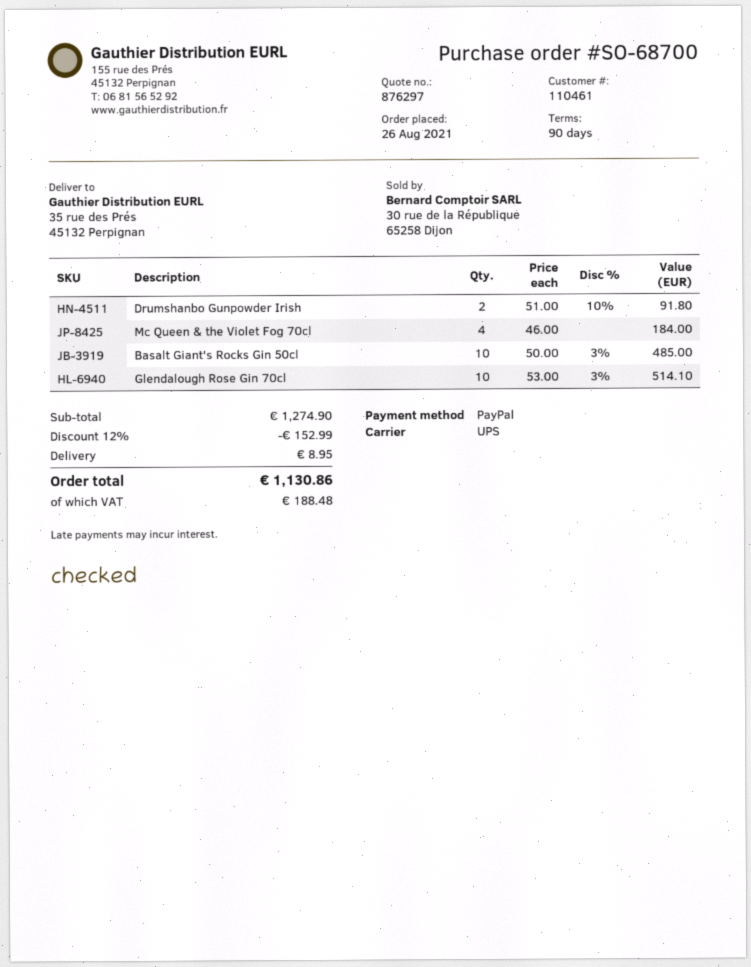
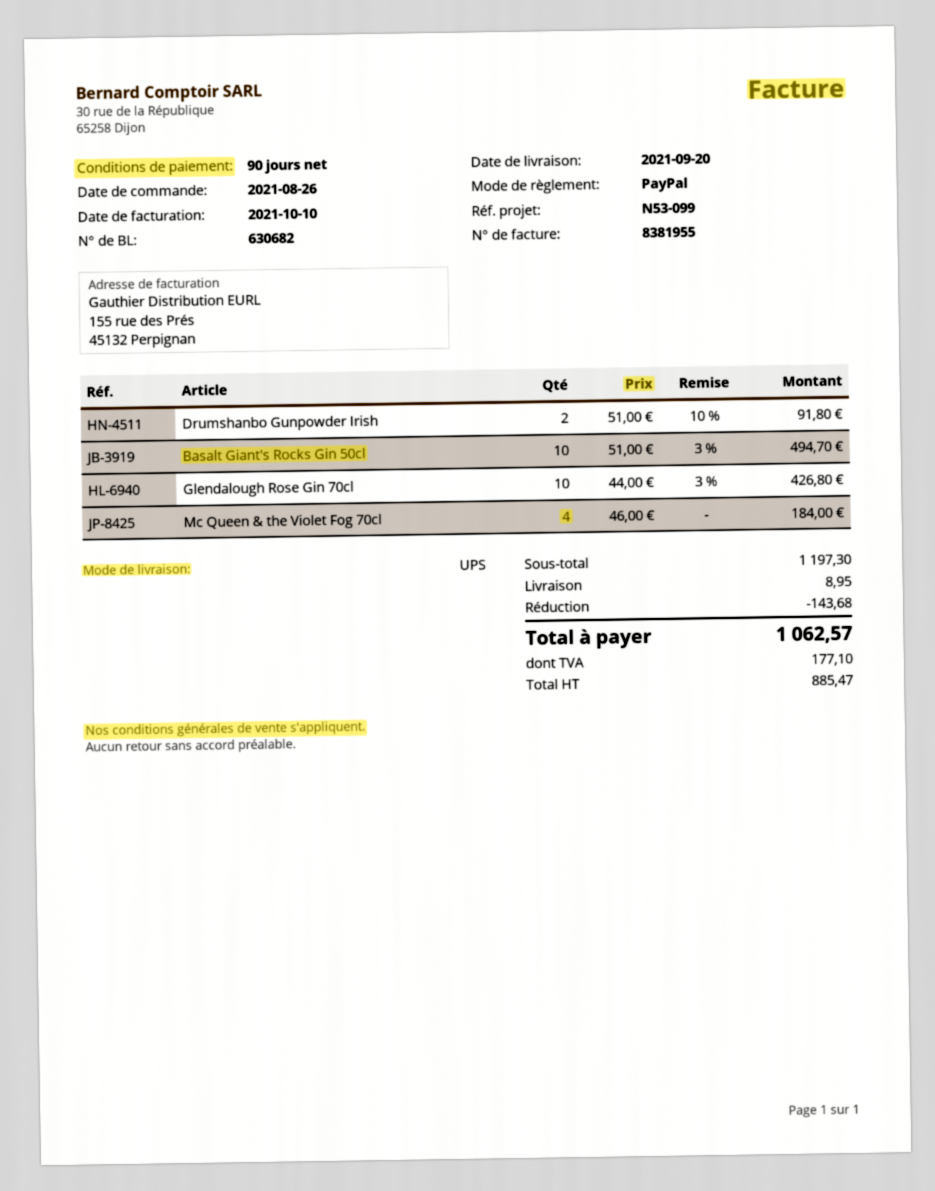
Basalt Giant's Rocks Gin 50cl: 10 x 50.00 - 3% = 485.00 -> 10 x 51.00 - 3% = 494.70
Glendalough Rose Gin 70cl: 10 x 53.00 - 3% = 514.10 -> 10 x 44.00 - 3% = 426.80
subtotal: 1274.90 -> 1197.30
discount: 152.99 -> 143.68
tax: 188.48 -> 177.10
total: 1130.86 -> 1062.57

